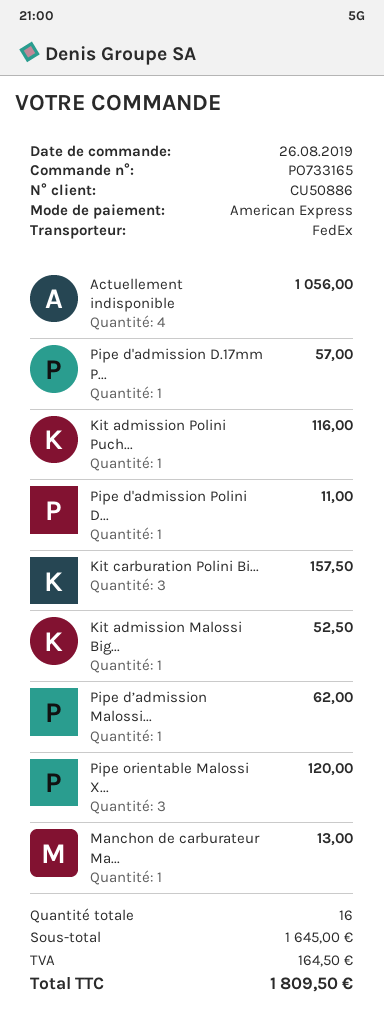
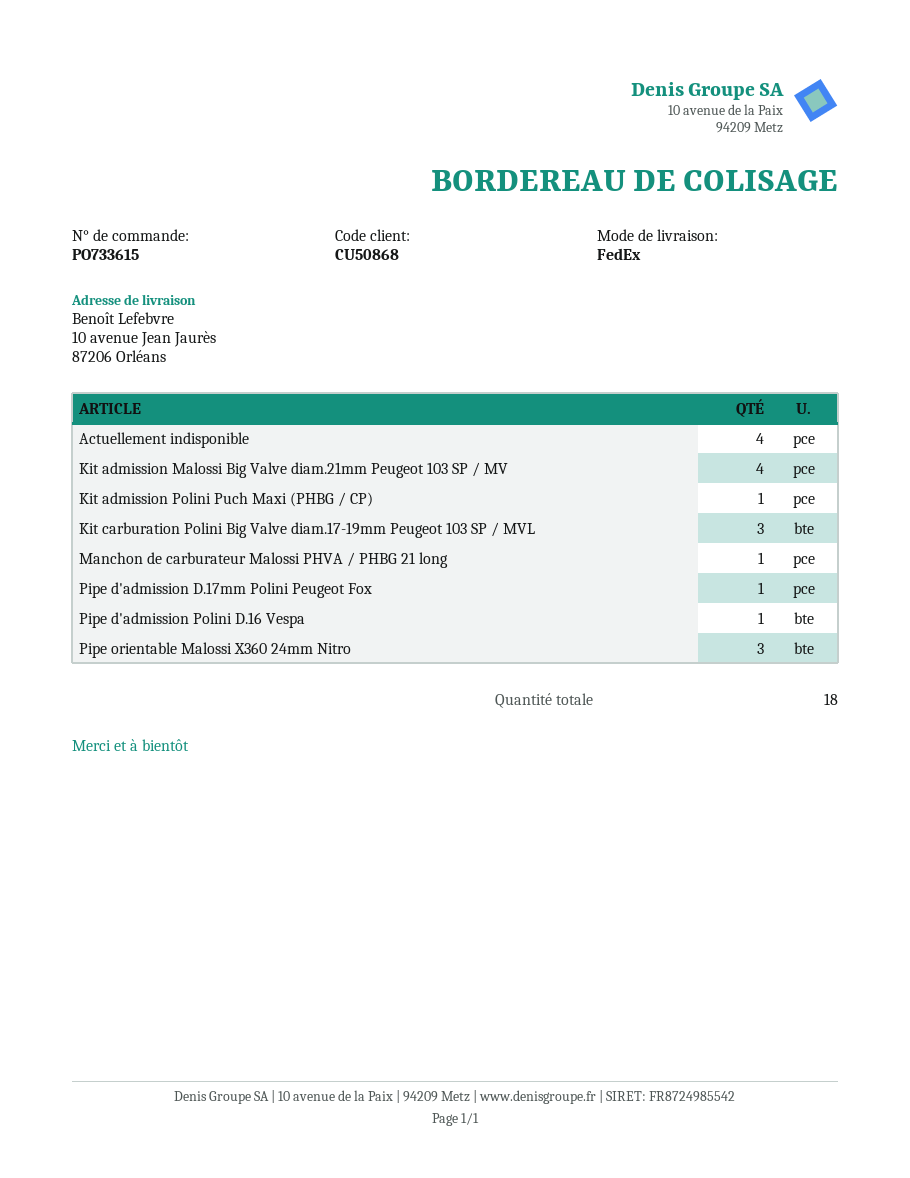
order number: PO733165 -> PO733615
customer number: CU50886 -> CU50868
Kit admission Malossi Big...: 1 -> 4
Pipe d’admission Malossi...: 1 -> none
total quantity: 16 -> 18

